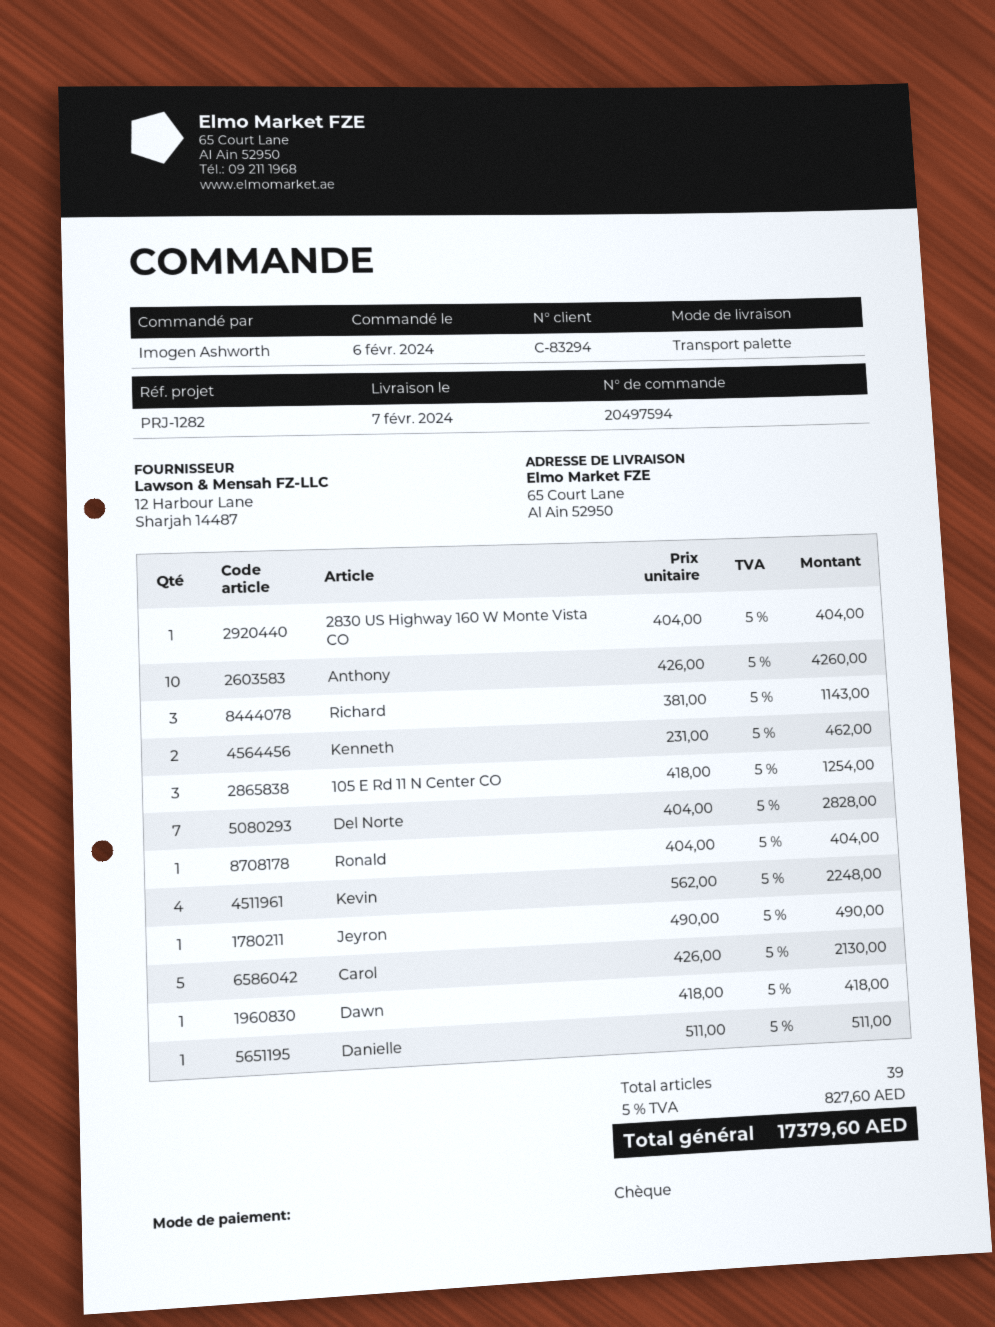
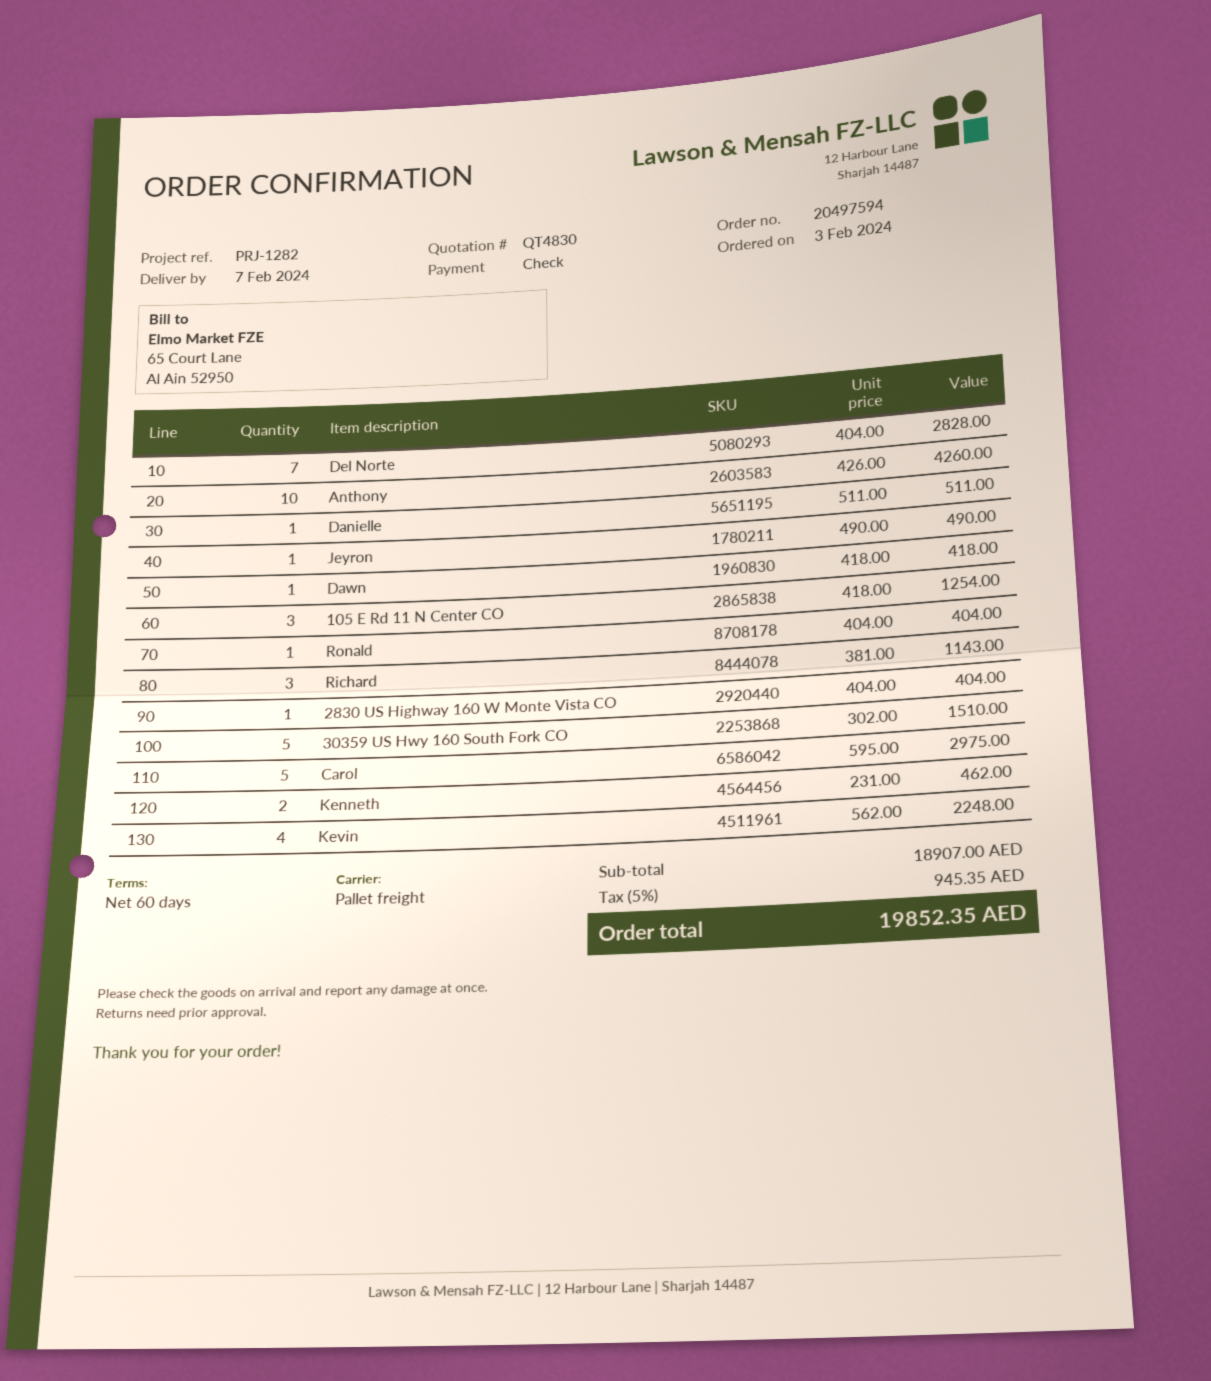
order date: 2024-02-06 -> 2024-02-03
Carol: 5 x 426.00 = 2130.00 -> 5 x 595.00 = 2975.00
30359 US Hwy 160 South Fork CO: none -> 5 x 302.00 = 1510.00
tax: 5% = 827.60 -> 5% = 945.35
total: 17379.60 -> 19852.35

